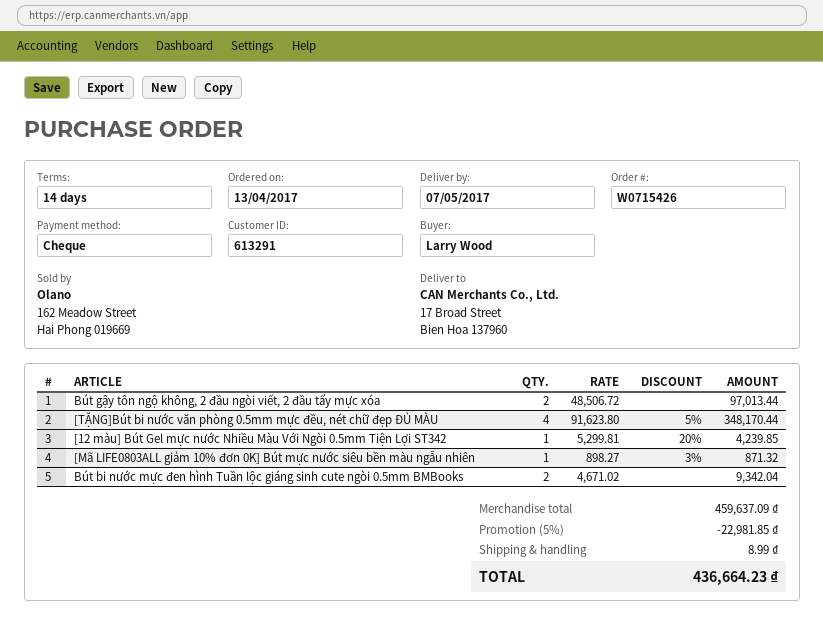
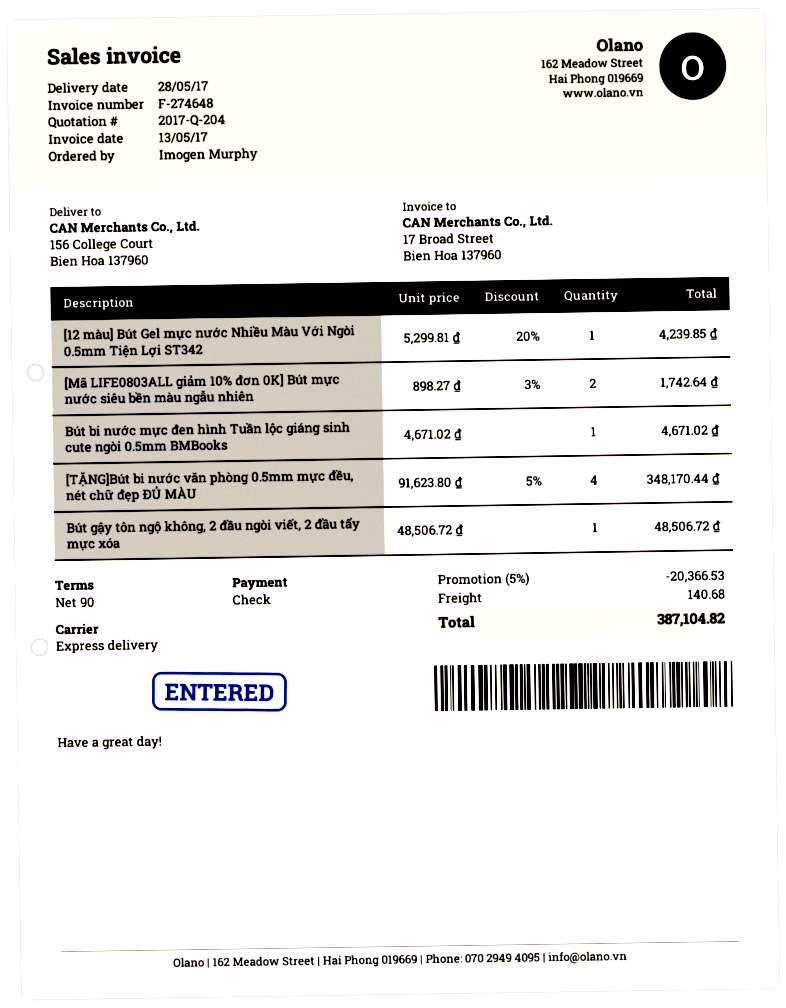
delivery date: 2017-05-07 -> 2017-05-28
payment terms: 14 days -> 90 days
ordered by: Larry Wood -> Imogen Murphy
ship to: 17 Broad Street, Bien Hoa 137960 -> 156 College Court, Bien Hoa 137960
Bút gậy tôn ngộ không, 2 đầu ngòi viết, 2 đầu tẩy mực xóa: 2 x 48506.72 = 97013.44 -> 1 x 48506.72 = 48506.72
[Mã LIFE0803ALL giảm 10% đơn 0K] Bút mực nước siêu bền màu ngẫu nhiên: 1 x 898.27 - 3% = 871.32 -> 2 x 898.27 - 3% = 1742.64
Bút bi nước mực đen hình Tuần lộc giáng sinh cute ngòi 0.5mm BMBooks: 2 x 4671.02 = 9342.04 -> 1 x 4671.02 = 4671.02
discount: 5% = 22981.85 -> 5% = 20366.53
shipping: 8.99 -> 140.68
total: 436664.23 -> 387104.82

